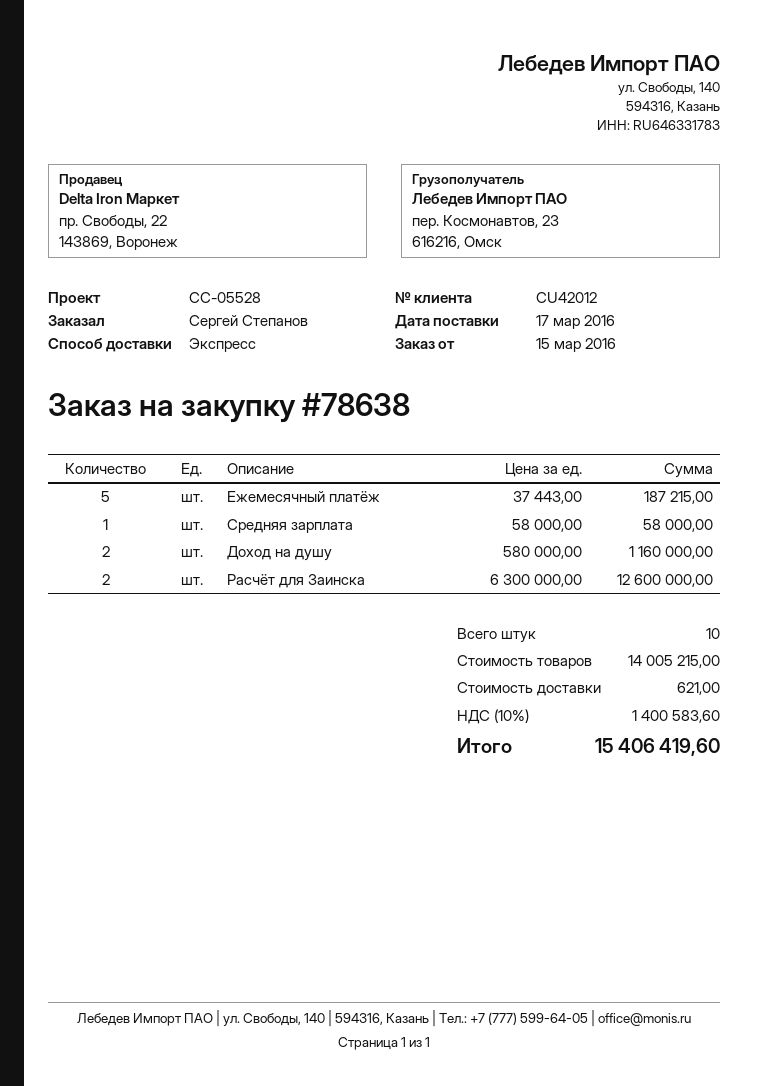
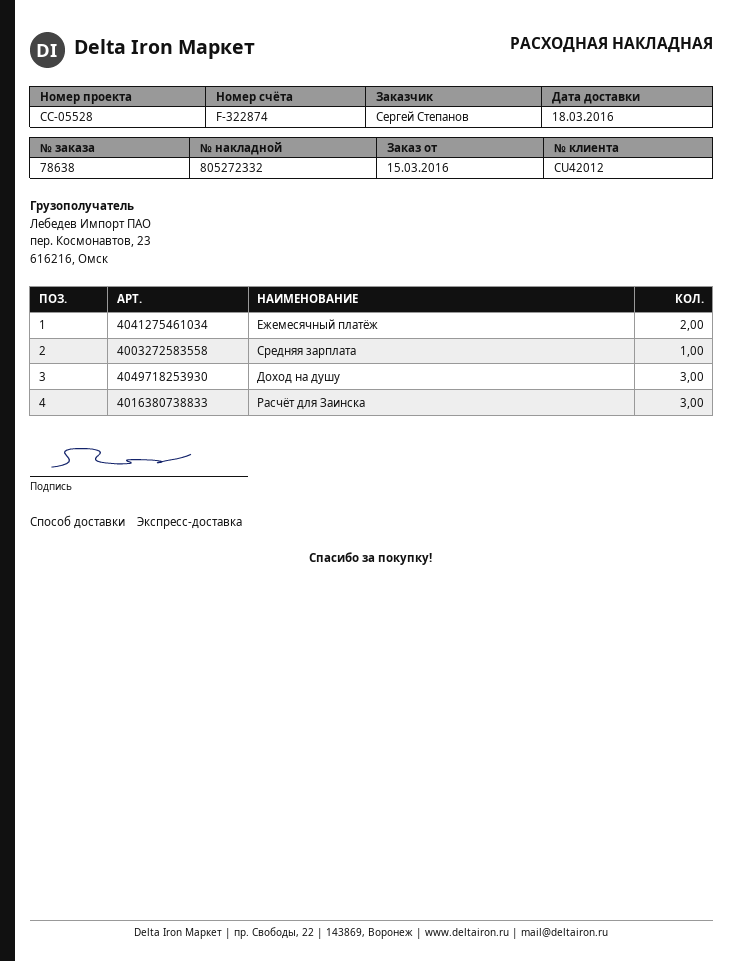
delivery date: 2016-03-17 -> 2016-03-18
Ежемесячный платёж: 5 -> 2
Доход на душу: 2 -> 3
Расчёт для Заинска: 2 -> 3

